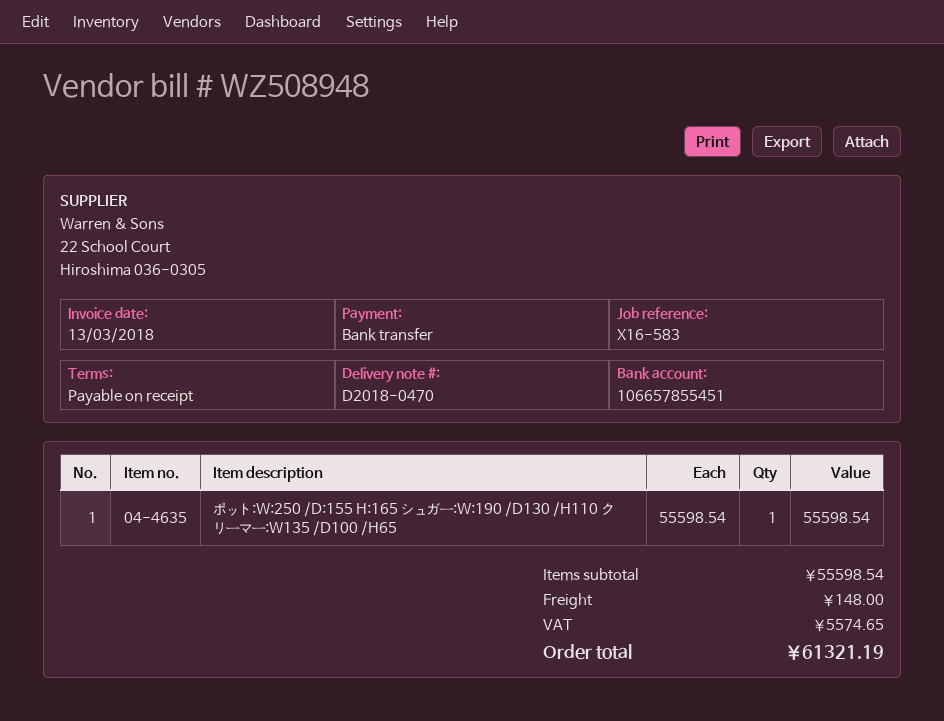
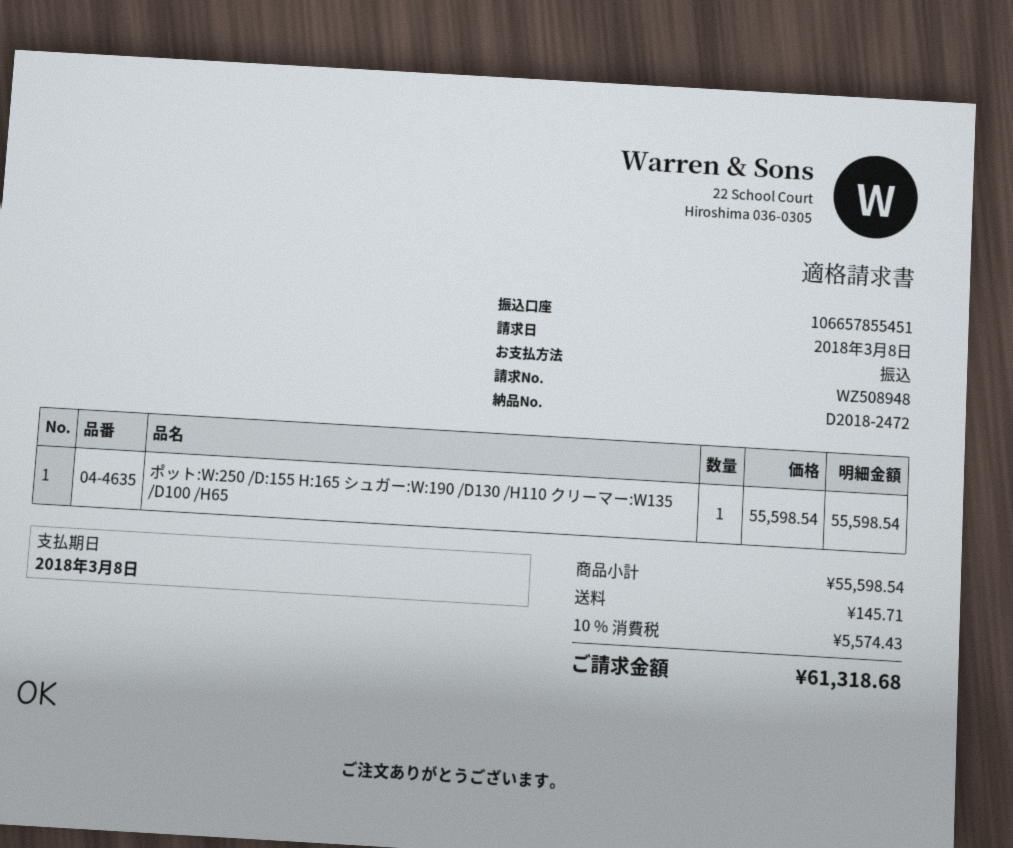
delivery note number: D2018-0470 -> D2018-2472
invoice date: 2018-03-13 -> 2018-03-08
shipping: 148.00 -> 145.71
tax: 5574.65 -> 5574.43
total: 61321.19 -> 61318.68

